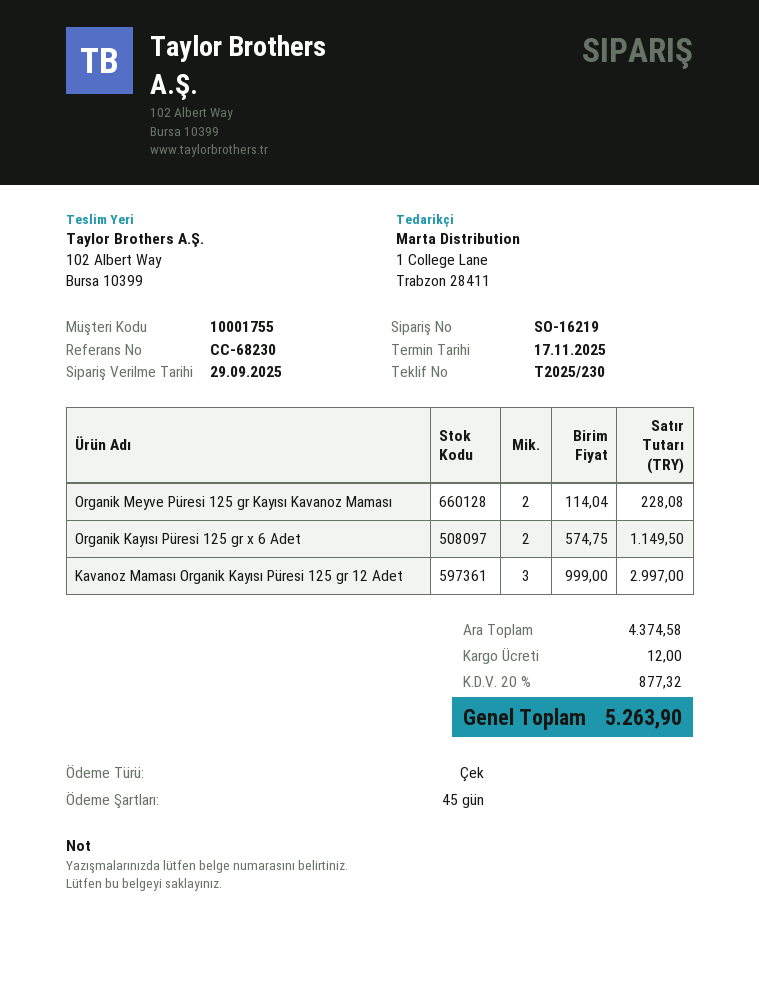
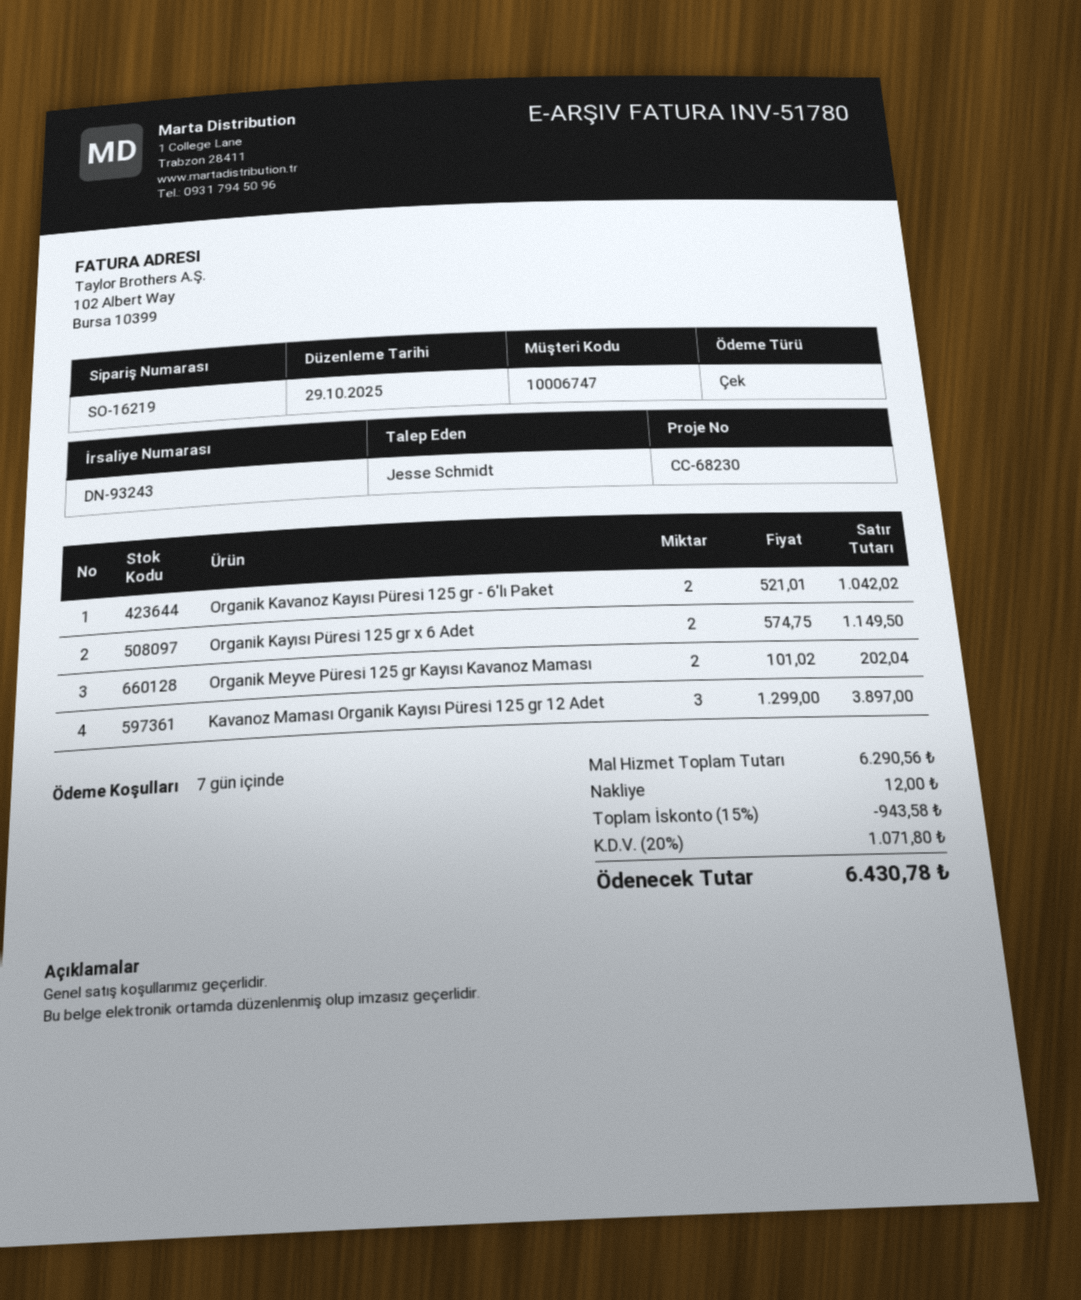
payment terms: 45 days -> 7 days
customer number: 10001755 -> 10006747
Organik Meyve Püresi 125 gr Kayısı Kavanoz Maması: 2 x 114.04 = 228.08 -> 2 x 101.02 = 202.04
Kavanoz Maması Organik Kayısı Püresi 125 gr 12 Adet: 3 x 999.00 = 2997.00 -> 3 x 1299.00 = 3897.00
Organik Kavanoz Kayısı Püresi 125 gr - 6'lı Paket: none -> 2 x 521.01 = 1042.02
subtotal: 4374.58 -> 6290.56
discount: none -> 15% = 943.58
tax: 20% = 877.32 -> 20% = 1071.80
total: 5263.90 -> 6430.78

